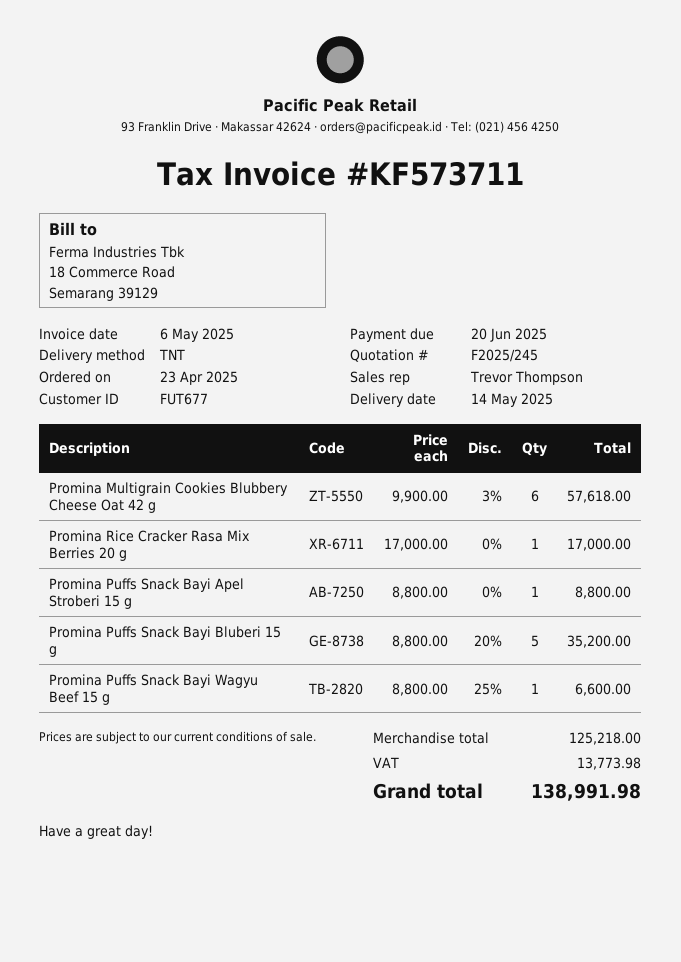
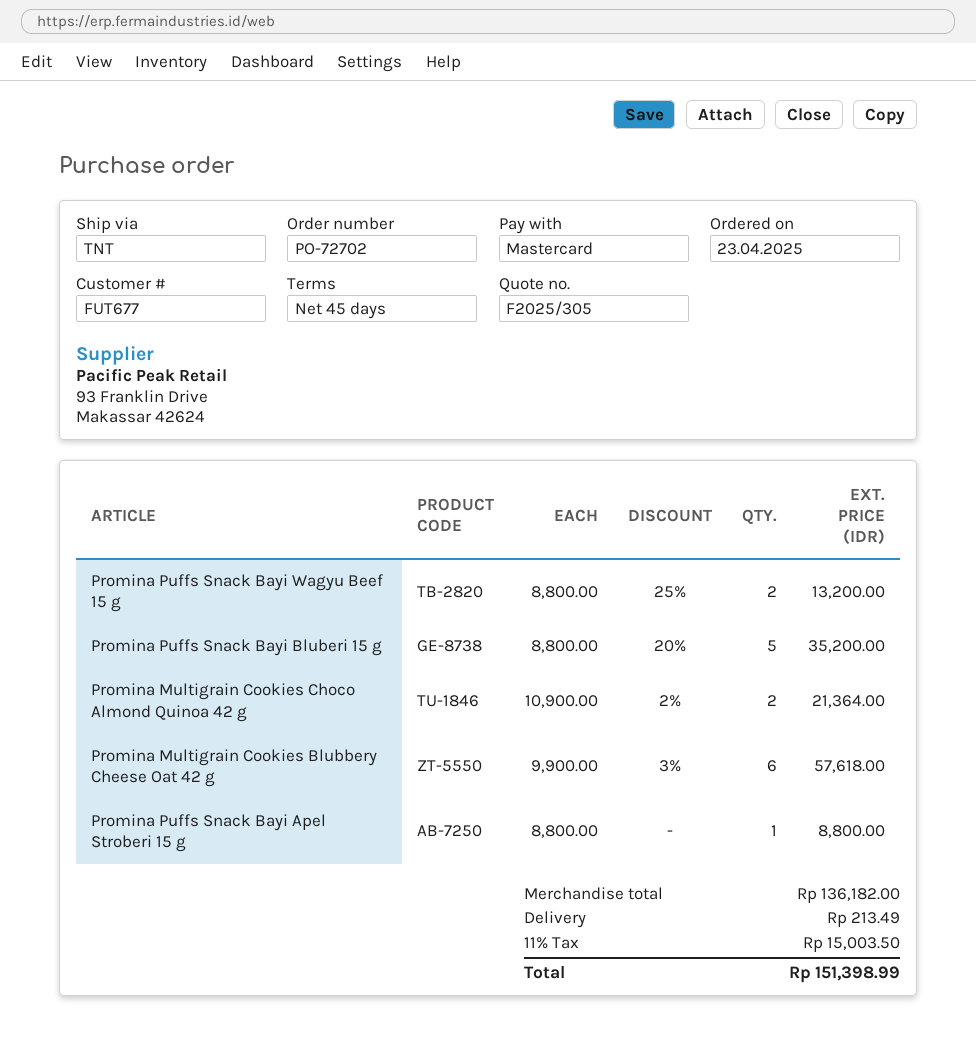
quote number: F2025/245 -> F2025/305
Promina Rice Cracker Rasa Mix Berries 20 g: 1 x 17000.00 = 17000.00 -> none
Promina Puffs Snack Bayi Wagyu Beef 15 g: 1 x 8800.00 - 25% = 6600.00 -> 2 x 8800.00 - 25% = 13200.00
Promina Multigrain Cookies Choco Almond Quinoa 42 g: none -> 2 x 10900.00 - 2% = 21364.00
subtotal: 125218.00 -> 136182.00
shipping: none -> 213.49
tax: 13773.98 -> 15003.50
total: 138991.98 -> 151398.99

